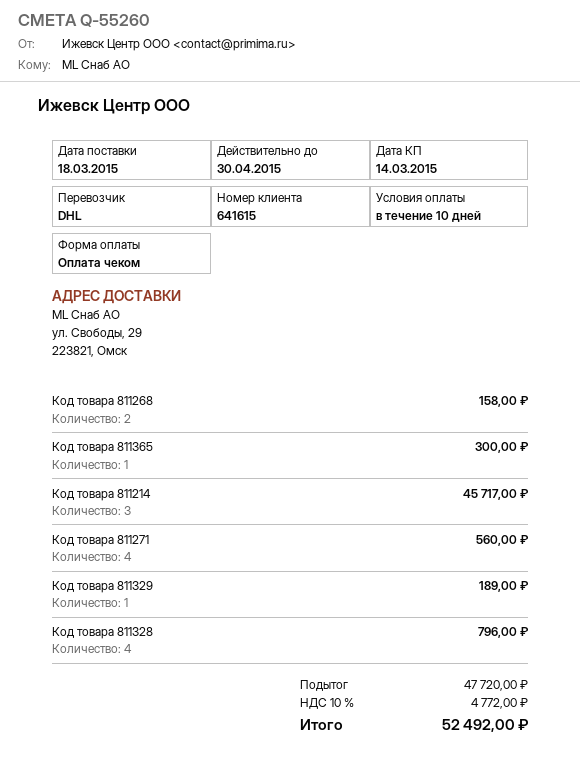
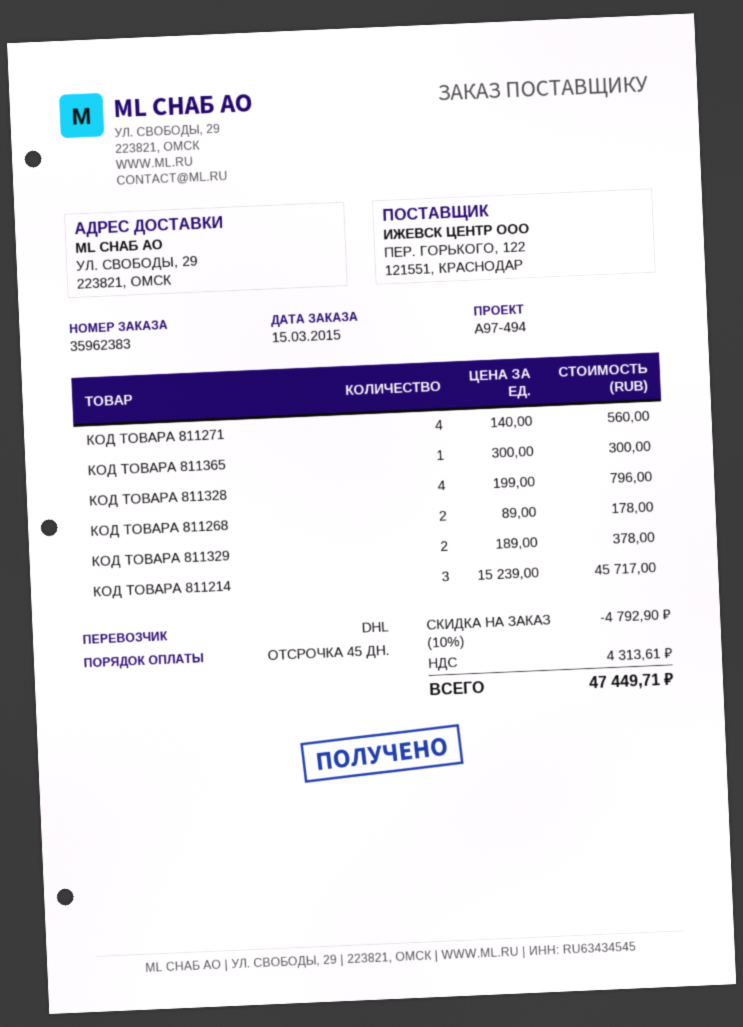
payment terms: 10 days -> 45 days
Код товара 811268: 2 for 158.00 -> 2 for 178.00
Код товара 811329: 1 for 189.00 -> 2 for 378.00
discount: none -> 10% = 4792.90
tax: 4772.00 -> 4313.61
total: 52492.00 -> 47449.71

